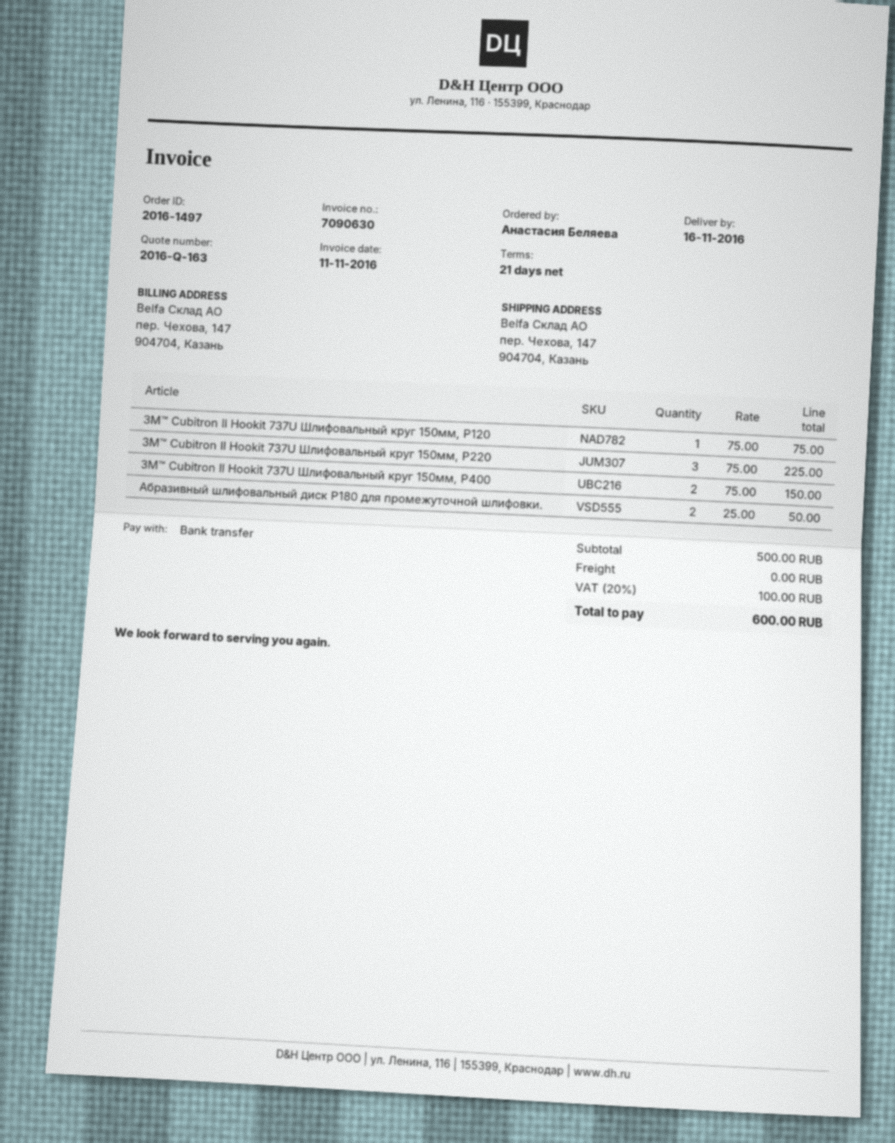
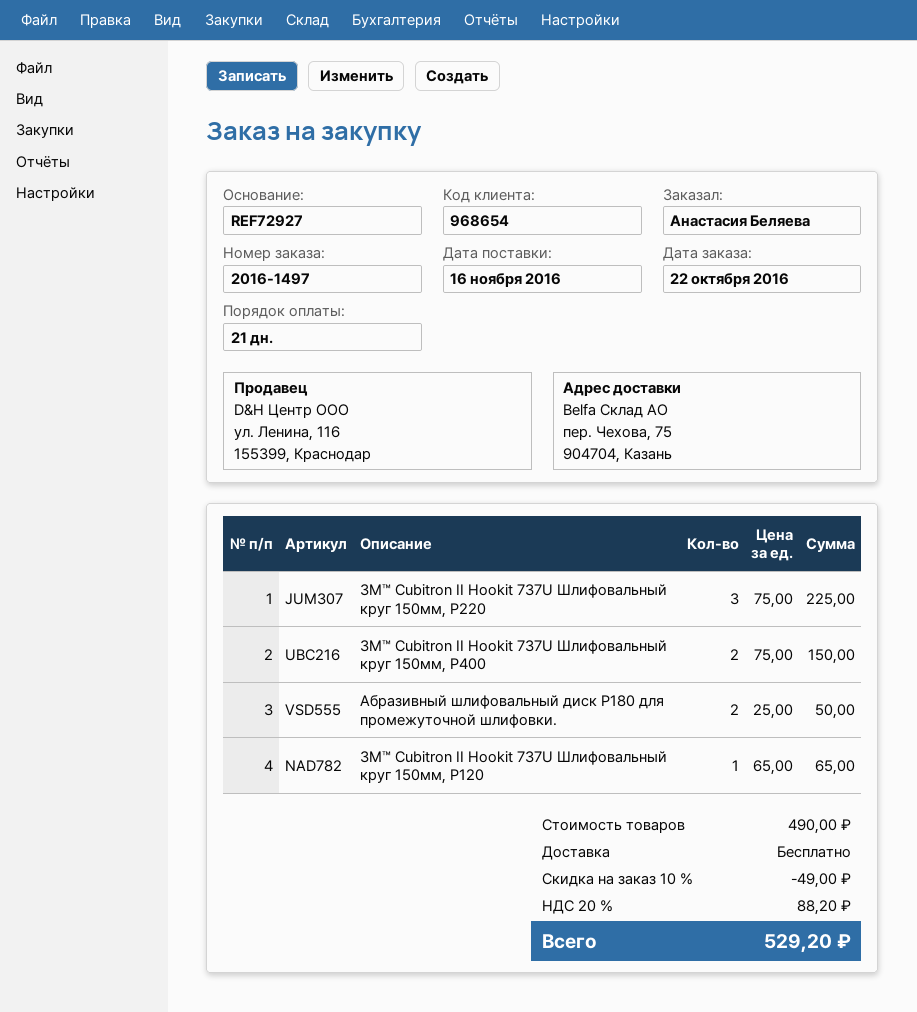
ship to: пер. Чехова, 147, 904704, Казань -> пер. Чехова, 75, 904704, Казань
3M™ Cubitron II Hookit 737U Шлифовальный круг 150мм, Р120: 1 x 75.00 = 75.00 -> 1 x 65.00 = 65.00
subtotal: 500.00 -> 490.00
discount: none -> 10% = 49.00
tax: 20% = 100.00 -> 20% = 88.20
total: 600.00 -> 529.20

